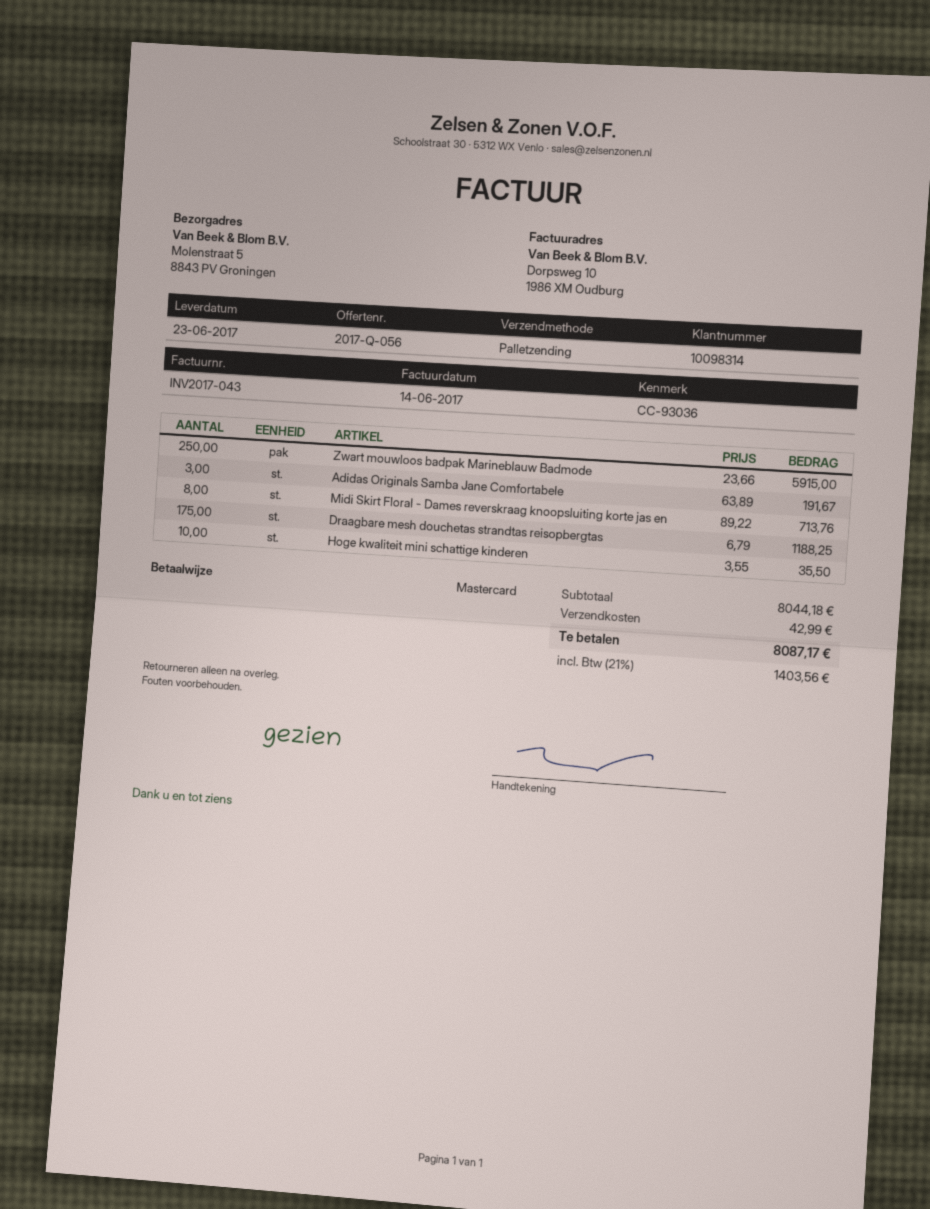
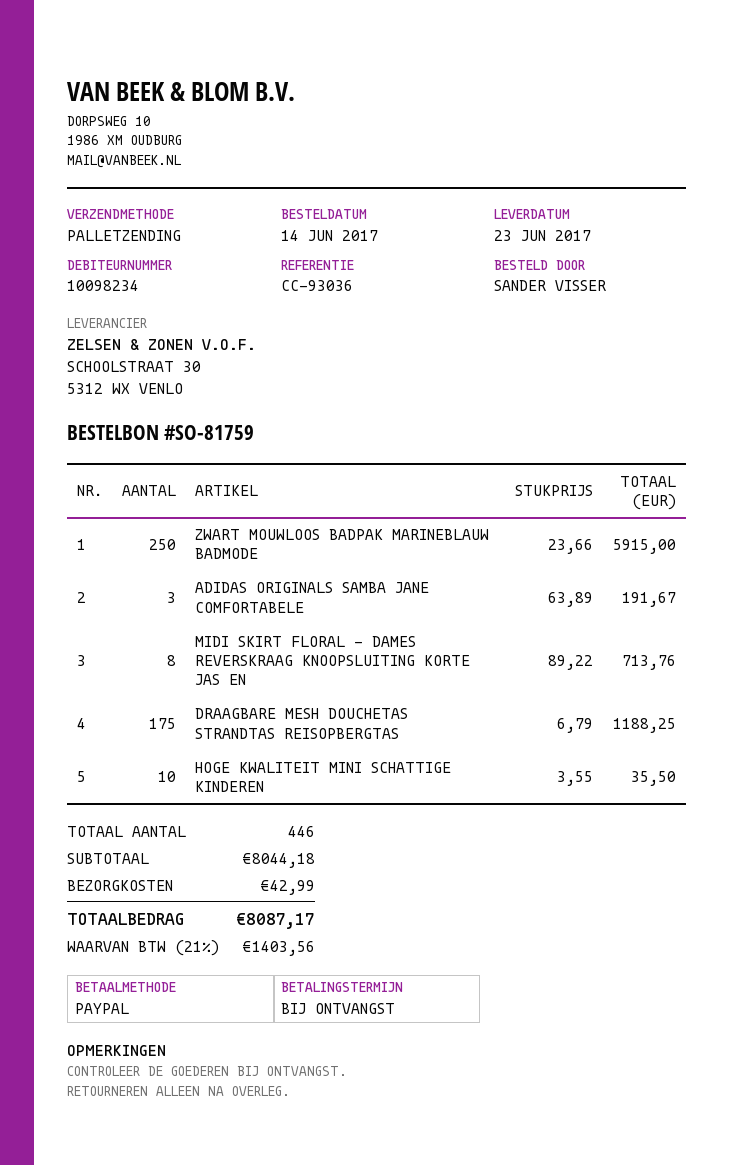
customer number: 10098314 -> 10098234
payment method: Mastercard -> PayPal

